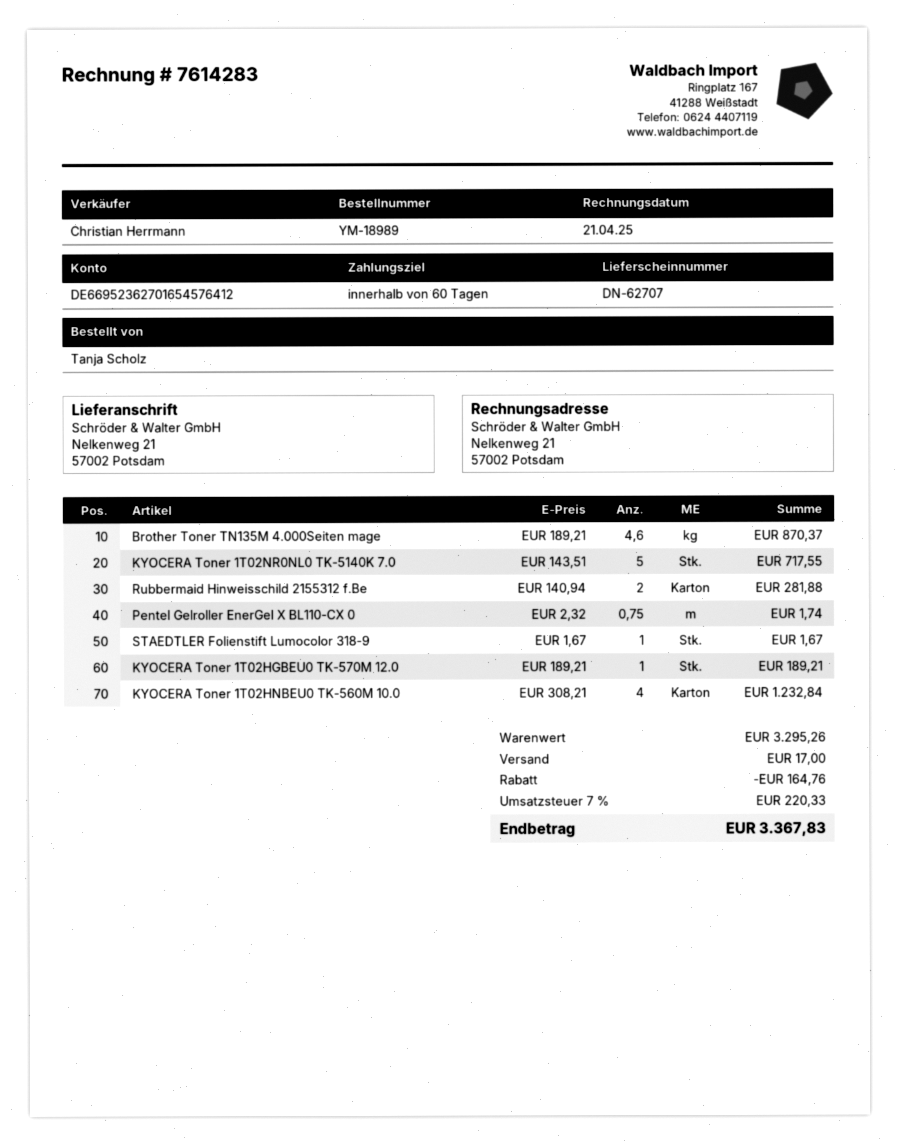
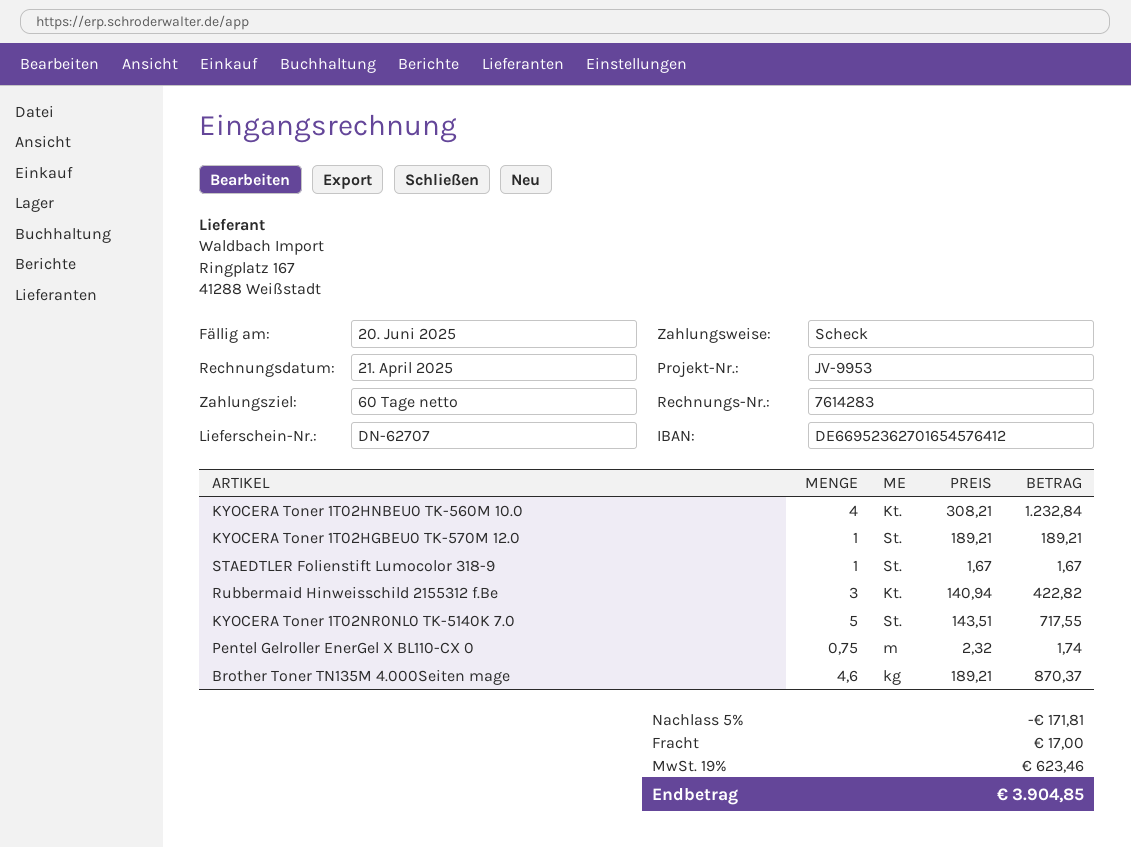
Rubbermaid Hinweisschild 2155312 f.Be: 2 x 140.94 = 281.88 -> 3 x 140.94 = 422.82
discount: 164.76 -> 171.81
tax: 7% = 220.33 -> 19% = 623.46
total: 3367.83 -> 3904.85

